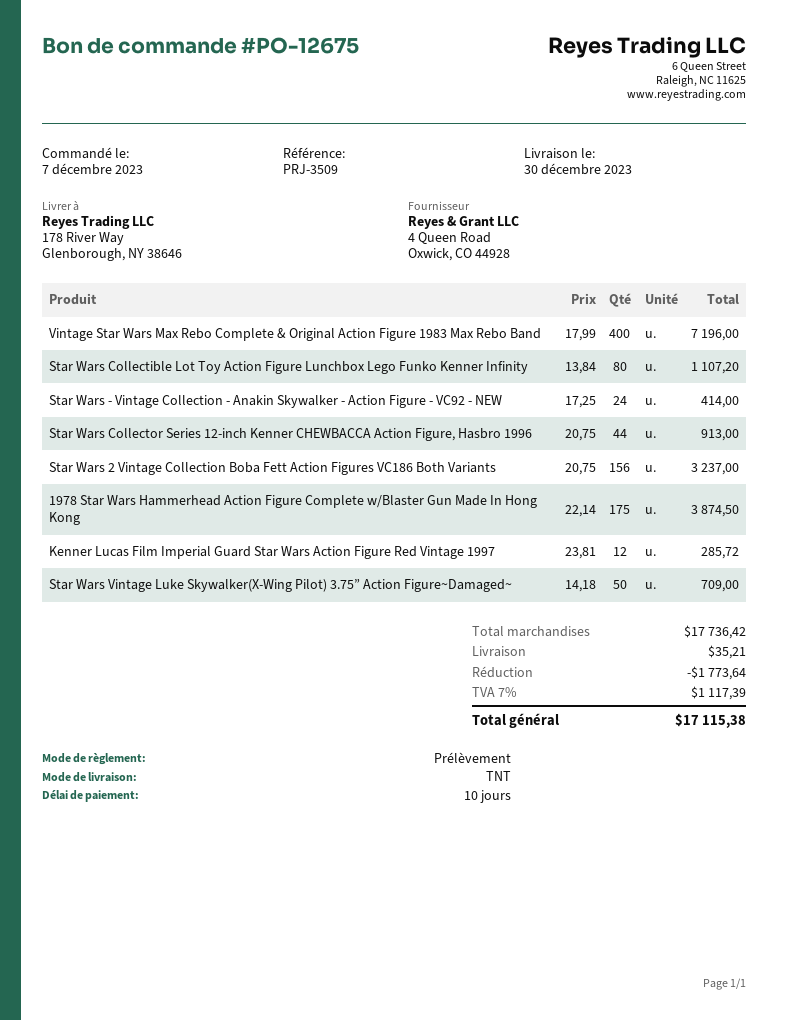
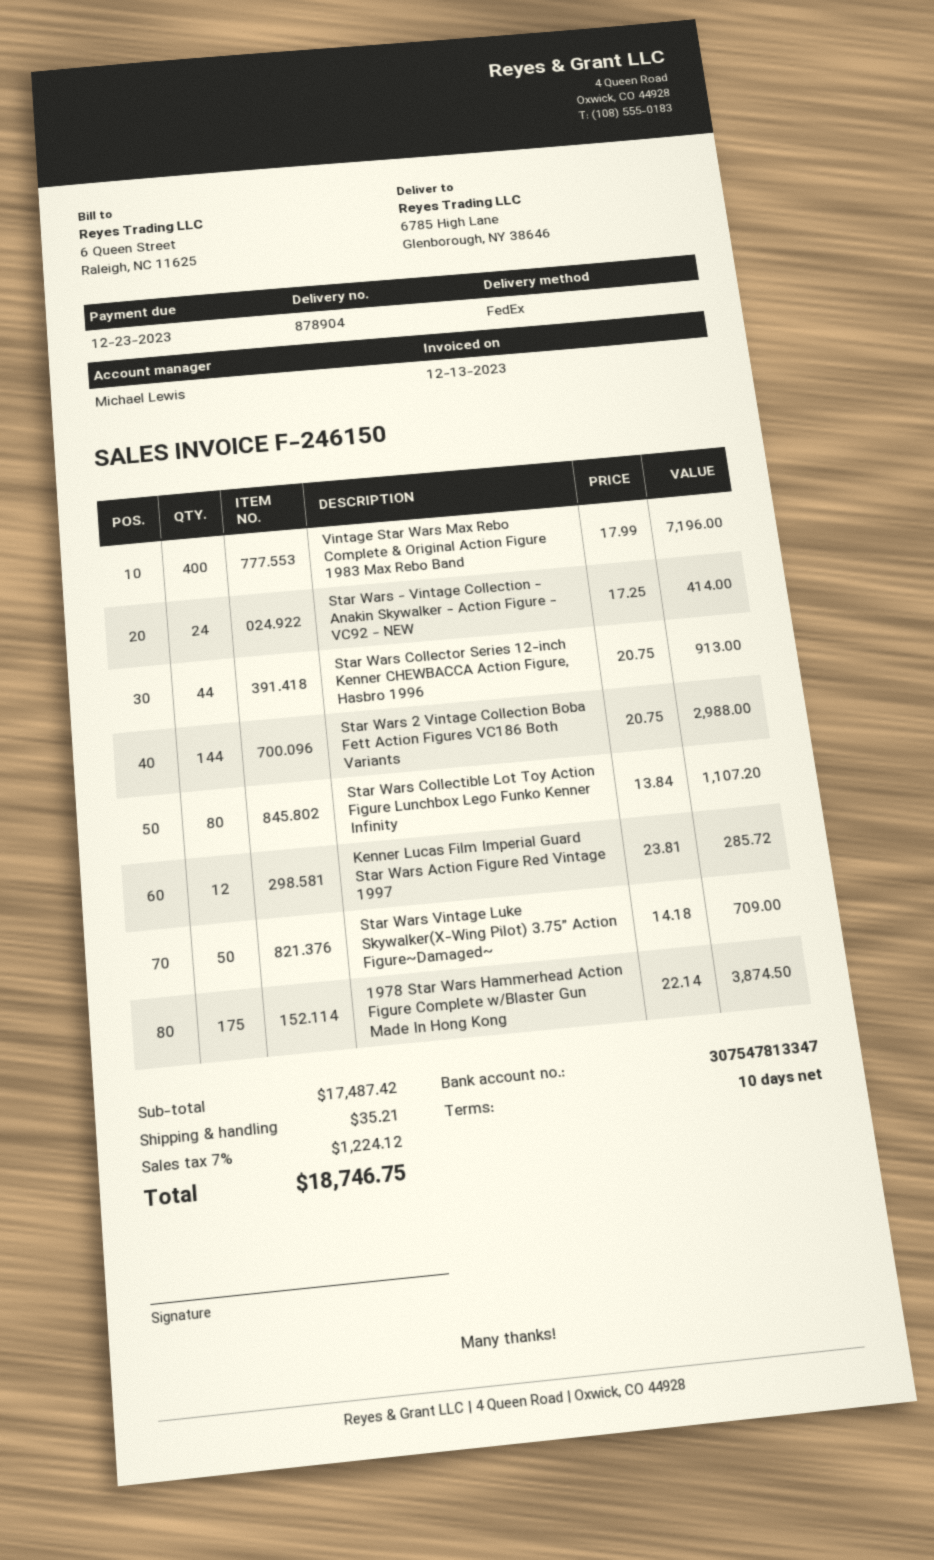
shipping method: TNT -> FedEx
ship to: 178 River Way, Glenborough, NY 38646 -> 6785 High Lane, Glenborough, NY 38646
Star Wars 2 Vintage Collection Boba Fett Action Figures VC186 Both Variants: 156 x 20.75 = 3237.00 -> 144 x 20.75 = 2988.00
subtotal: 17736.42 -> 17487.42
discount: 1773.64 -> none
tax: 7% = 1117.39 -> 7% = 1224.12
total: 17115.38 -> 18746.75

